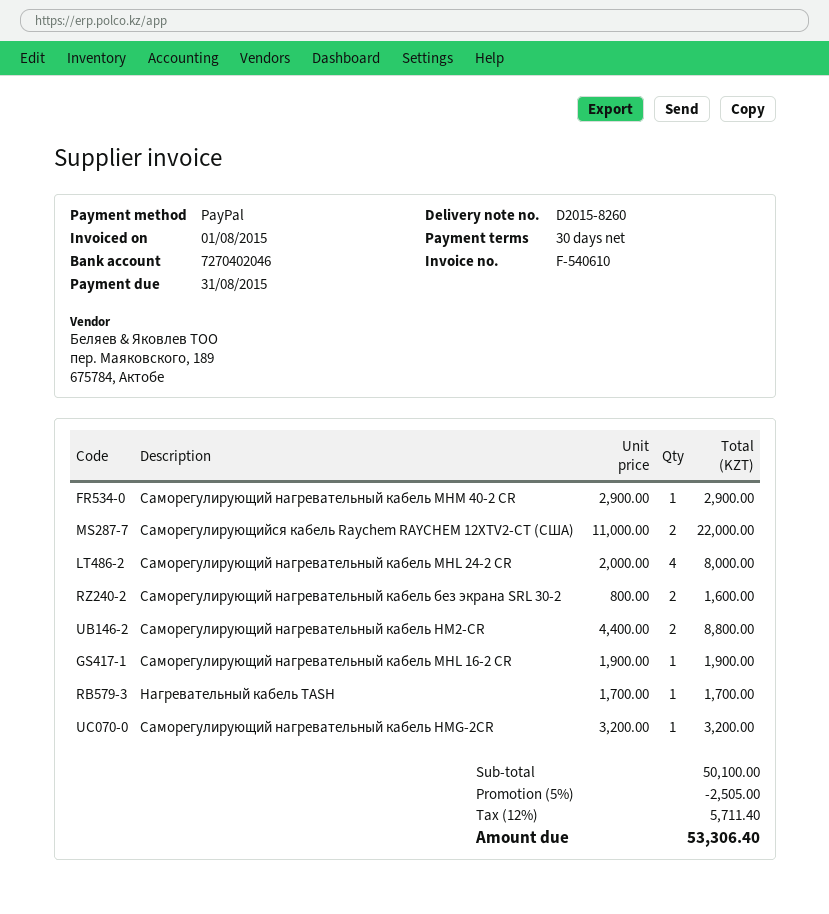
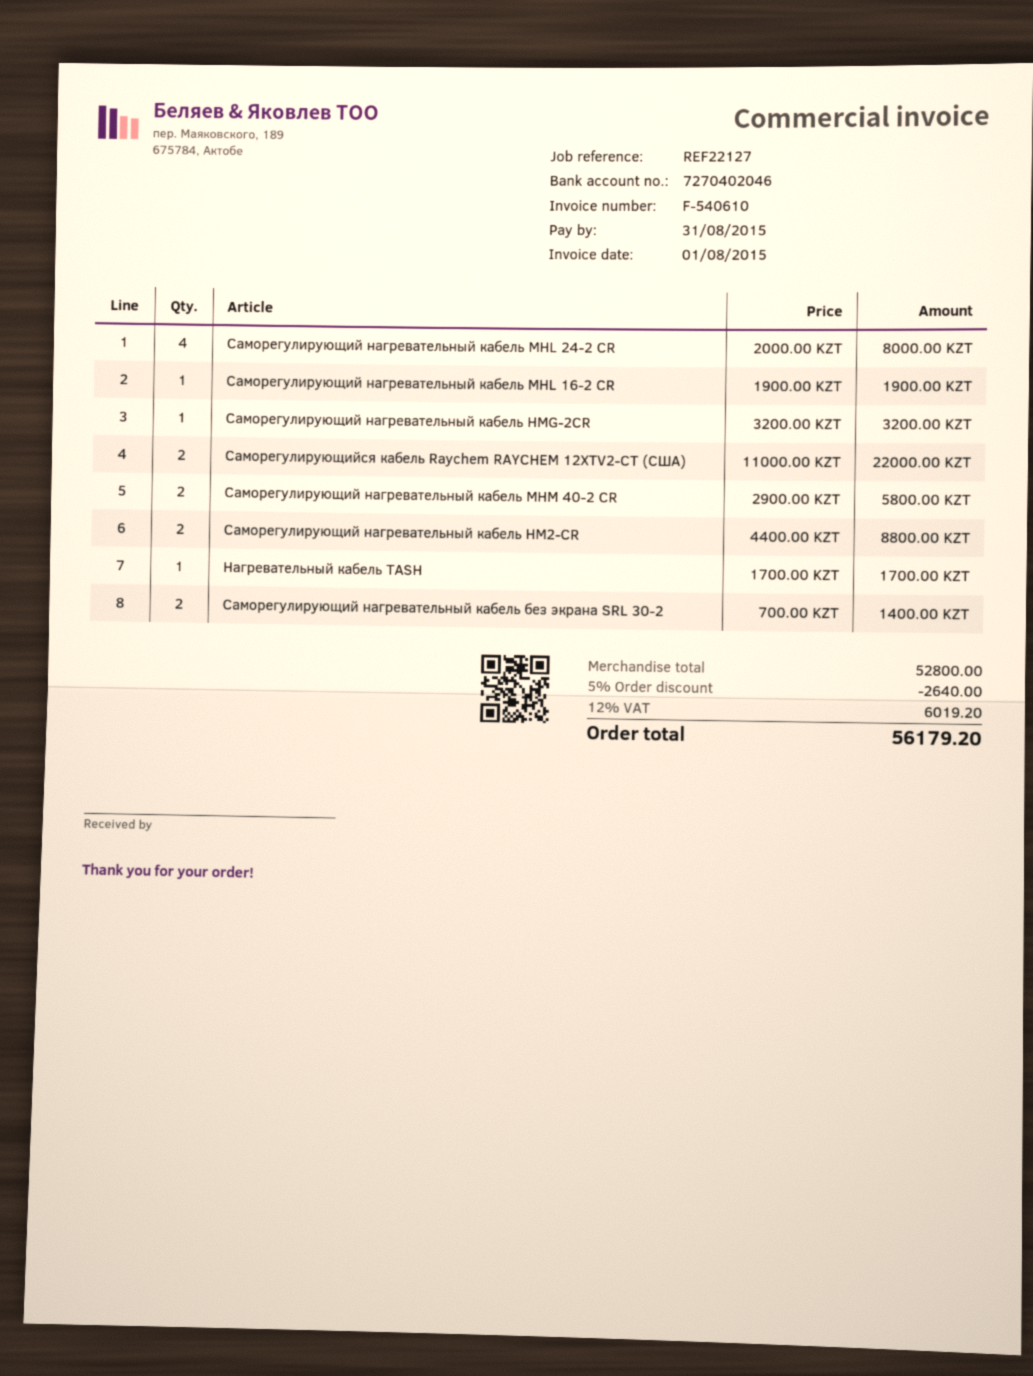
Саморегулирующий нагревательный кабель MHM 40-2 CR: 1 x 2900.00 = 2900.00 -> 2 x 2900.00 = 5800.00
Саморегулирующий нагревательный кабель без экрана SRL 30-2: 2 x 800.00 = 1600.00 -> 2 x 700.00 = 1400.00
subtotal: 50100.00 -> 52800.00
discount: 5% = 2505.00 -> 5% = 2640.00
tax: 12% = 5711.40 -> 12% = 6019.20
total: 53306.40 -> 56179.20

